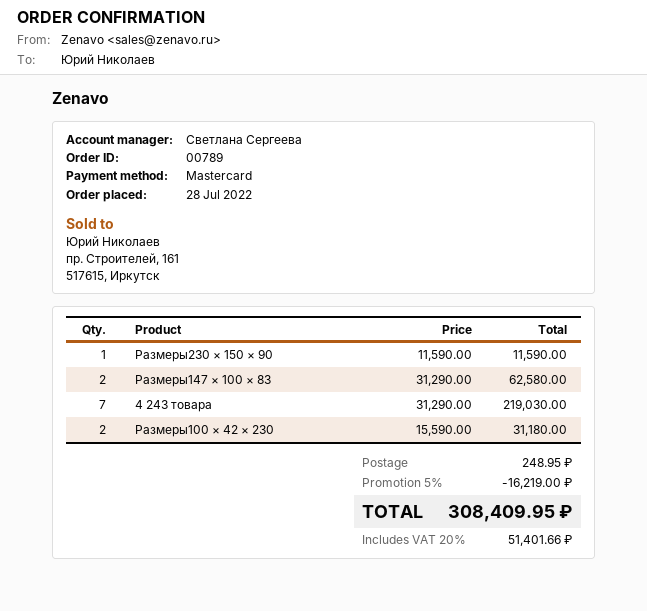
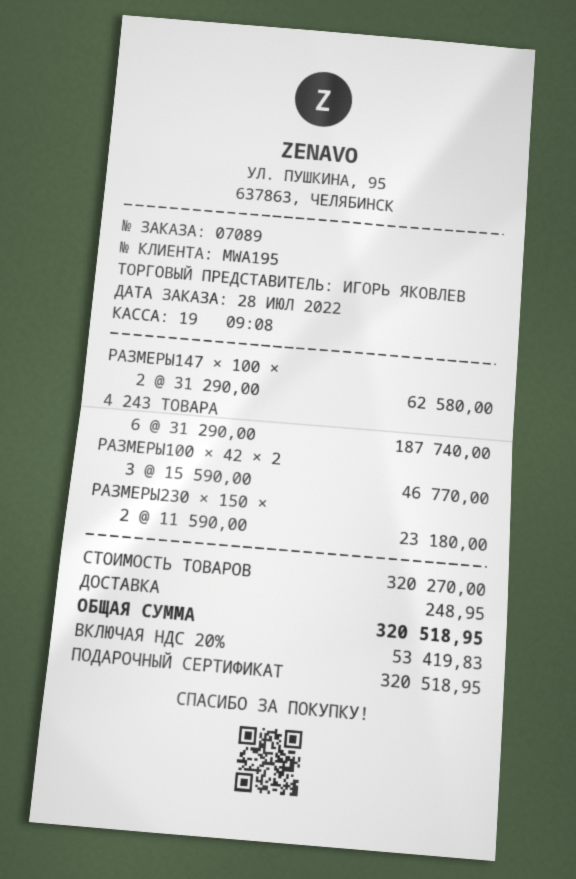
order number: 00789 -> 07089
sales rep: Светлана Сергеева -> ИГОРЬ ЯКОВЛЕВ
payment method: Mastercard -> gift card
Размеры230 × 150 × 90: 1 x 11590.00 = 11590.00 -> 2 x 11590.00 = 23180.00
4 243 товара: 7 x 31290.00 = 219030.00 -> 6 x 31290.00 = 187740.00
Размеры100 × 42 × 230: 2 x 15590.00 = 31180.00 -> 3 x 15590.00 = 46770.00
discount: 5% = 16219.00 -> none
tax: 20% = 51401.66 -> 20% = 53419.83
total: 308409.95 -> 320518.95

